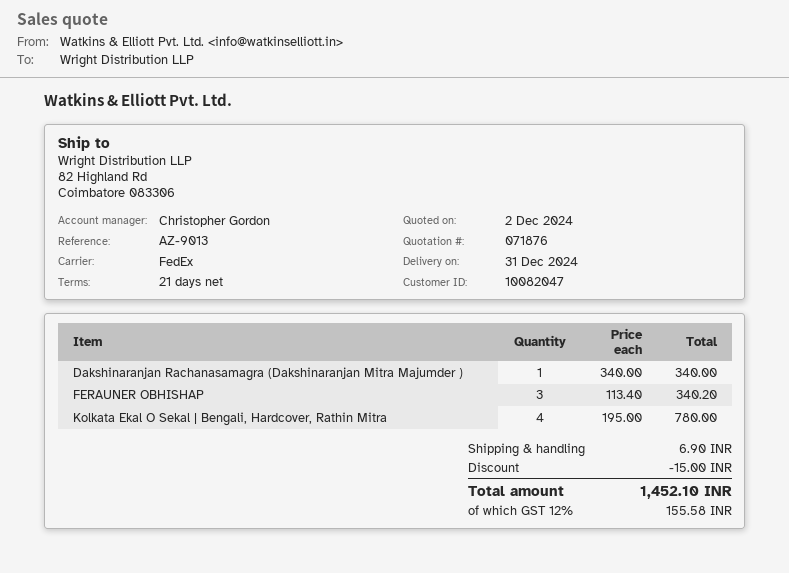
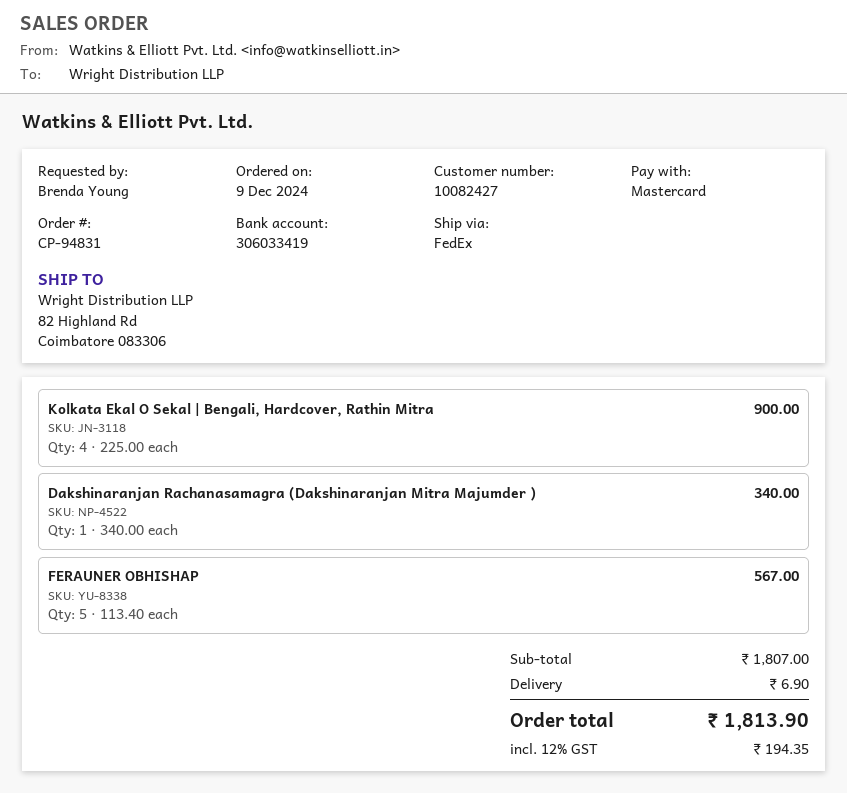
customer number: 10082047 -> 10082427
FERAUNER OBHISHAP: 3 x 113.40 = 340.20 -> 5 x 113.40 = 567.00
Kolkata Ekal O Sekal | Bengali, Hardcover, Rathin Mitra: 4 x 195.00 = 780.00 -> 4 x 225.00 = 900.00
discount: 15.00 -> none
tax: 12% = 155.58 -> 12% = 194.35
total: 1452.10 -> 1813.90

